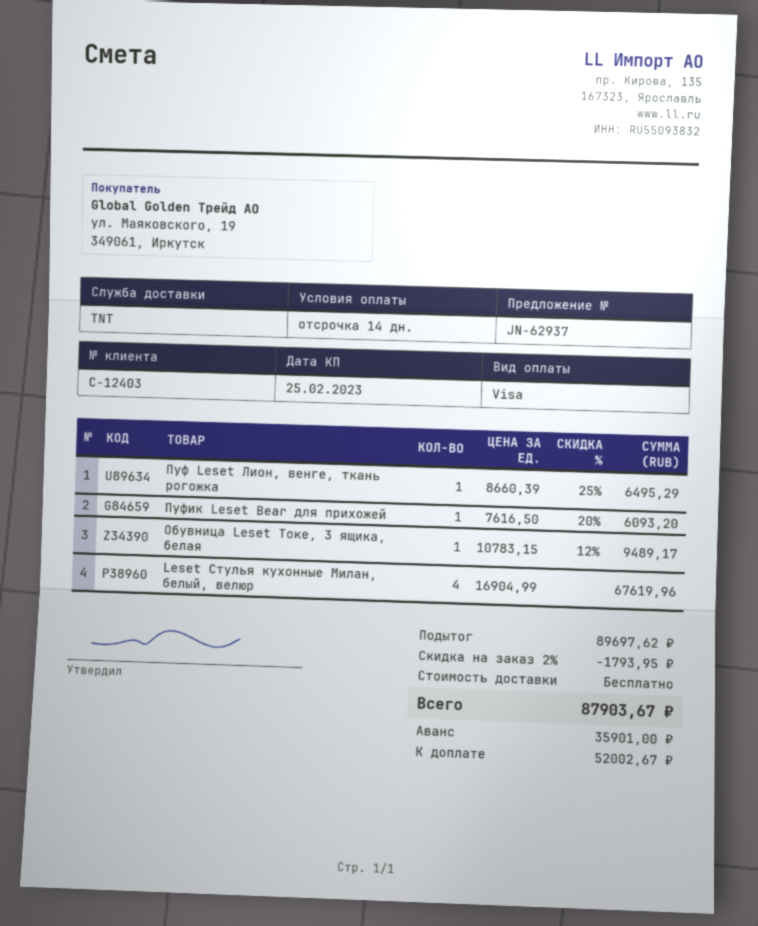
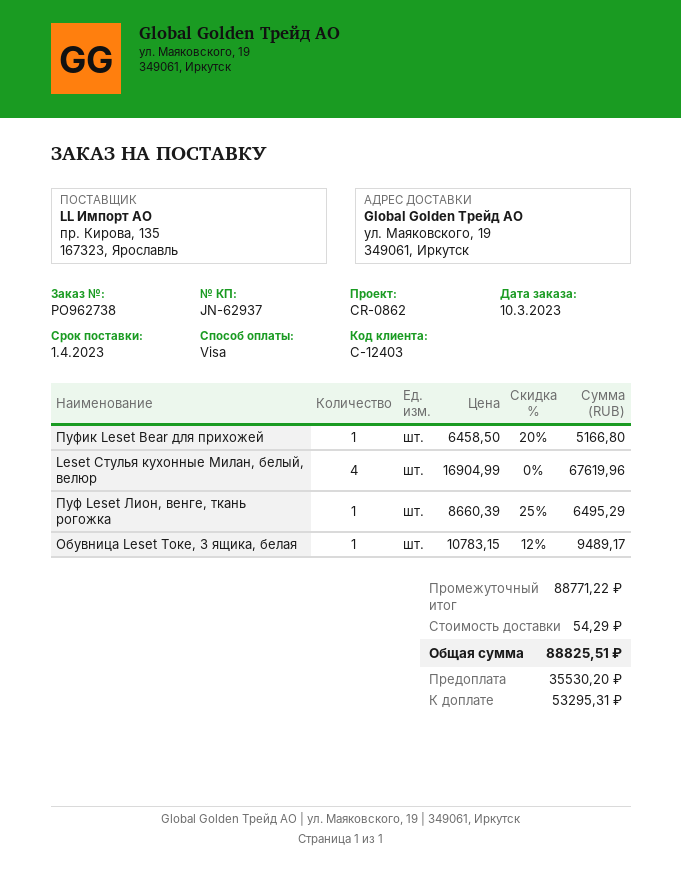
Пуфик Leset Bear для прихожей: 1 x 7616.50 - 20% = 6093.20 -> 1 x 6458.50 - 20% = 5166.80
subtotal: 89697.62 -> 88771.22
discount: 2% = 1793.95 -> none
shipping: 0.00 -> 54.29
total: 87903.67 -> 88825.51
deposit: 35901.00 -> 35530.20
balance: 52002.67 -> 53295.31

